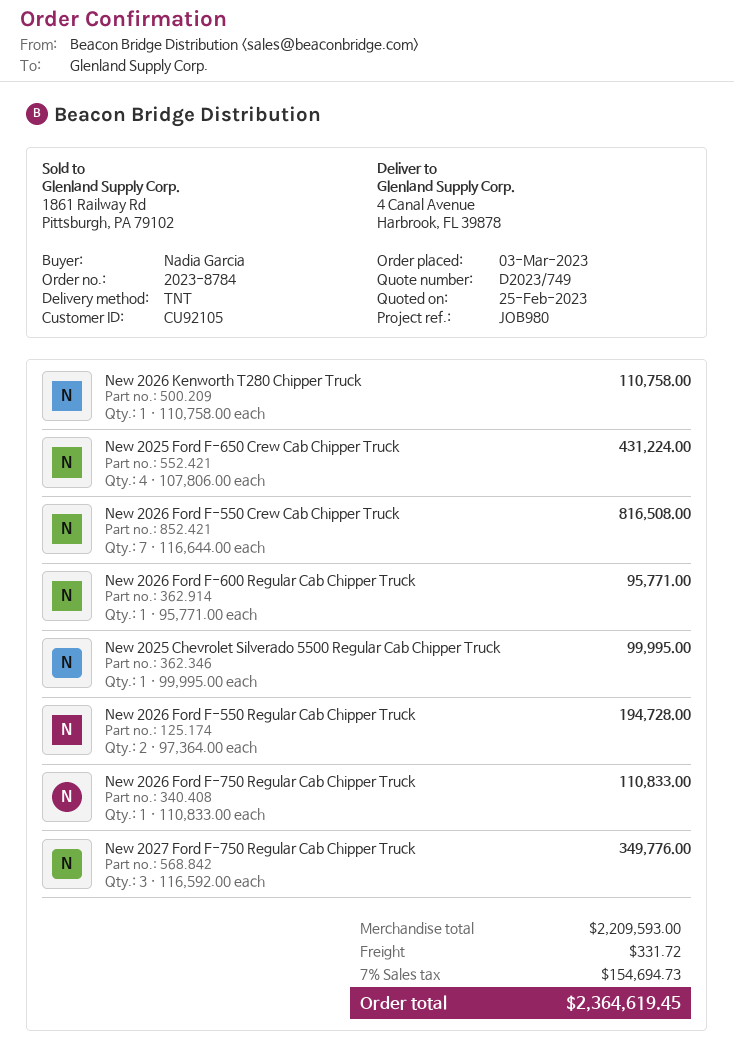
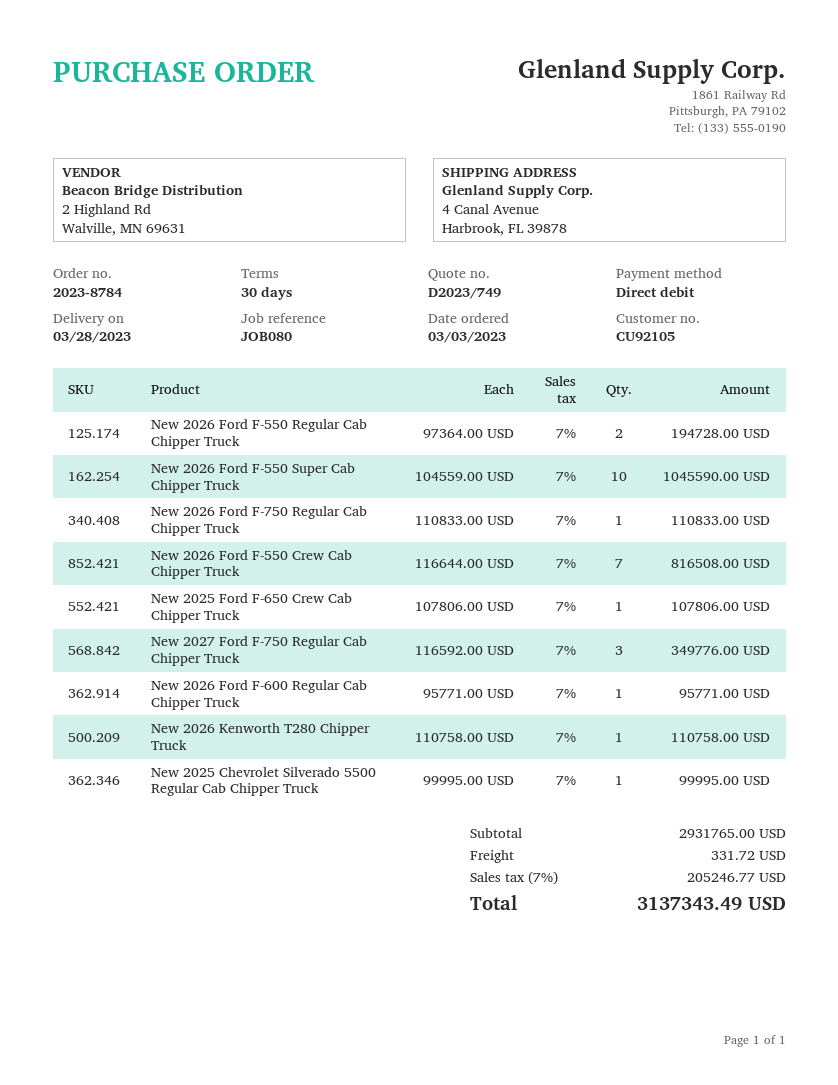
reference: JOB980 -> JOB080
New 2025 Ford F-650 Crew Cab Chipper Truck: 4 x 107806.00 = 431224.00 -> 1 x 107806.00 = 107806.00
New 2026 Ford F-550 Super Cab Chipper Truck: none -> 10 x 104559.00 = 1045590.00
subtotal: 2209593.00 -> 2931765.00
tax: 7% = 154694.73 -> 7% = 205246.77
total: 2364619.45 -> 3137343.49

